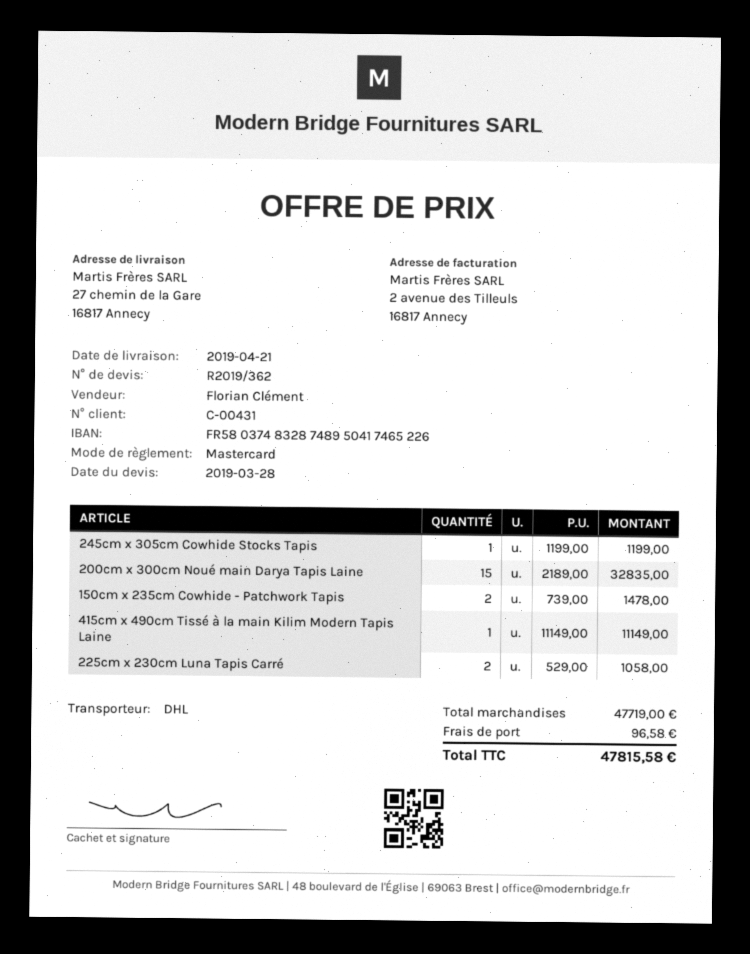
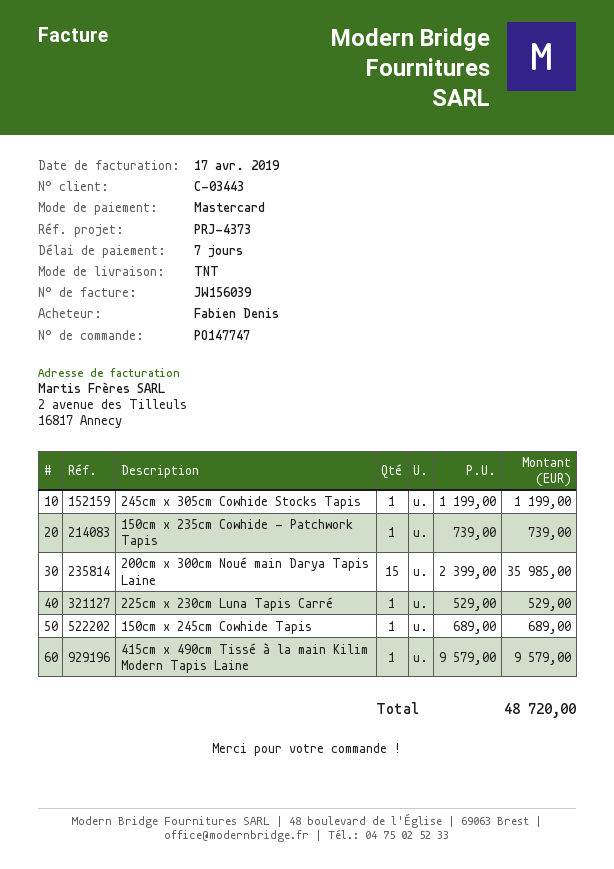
customer number: C-00431 -> C-03443
shipping method: DHL -> TNT
200cm x 300cm Noué main Darya Tapis Laine: 15 x 2189.00 = 32835.00 -> 15 x 2399.00 = 35985.00
150cm x 235cm Cowhide - Patchwork Tapis: 2 x 739.00 = 1478.00 -> 1 x 739.00 = 739.00
415cm x 490cm Tissé à la main Kilim Modern Tapis Laine: 1 x 11149.00 = 11149.00 -> 1 x 9579.00 = 9579.00
225cm x 230cm Luna Tapis Carré: 2 x 529.00 = 1058.00 -> 1 x 529.00 = 529.00
150cm x 245cm Cowhide Tapis: none -> 1 x 689.00 = 689.00
shipping: 96.58 -> none
total: 47815.58 -> 48720.00

